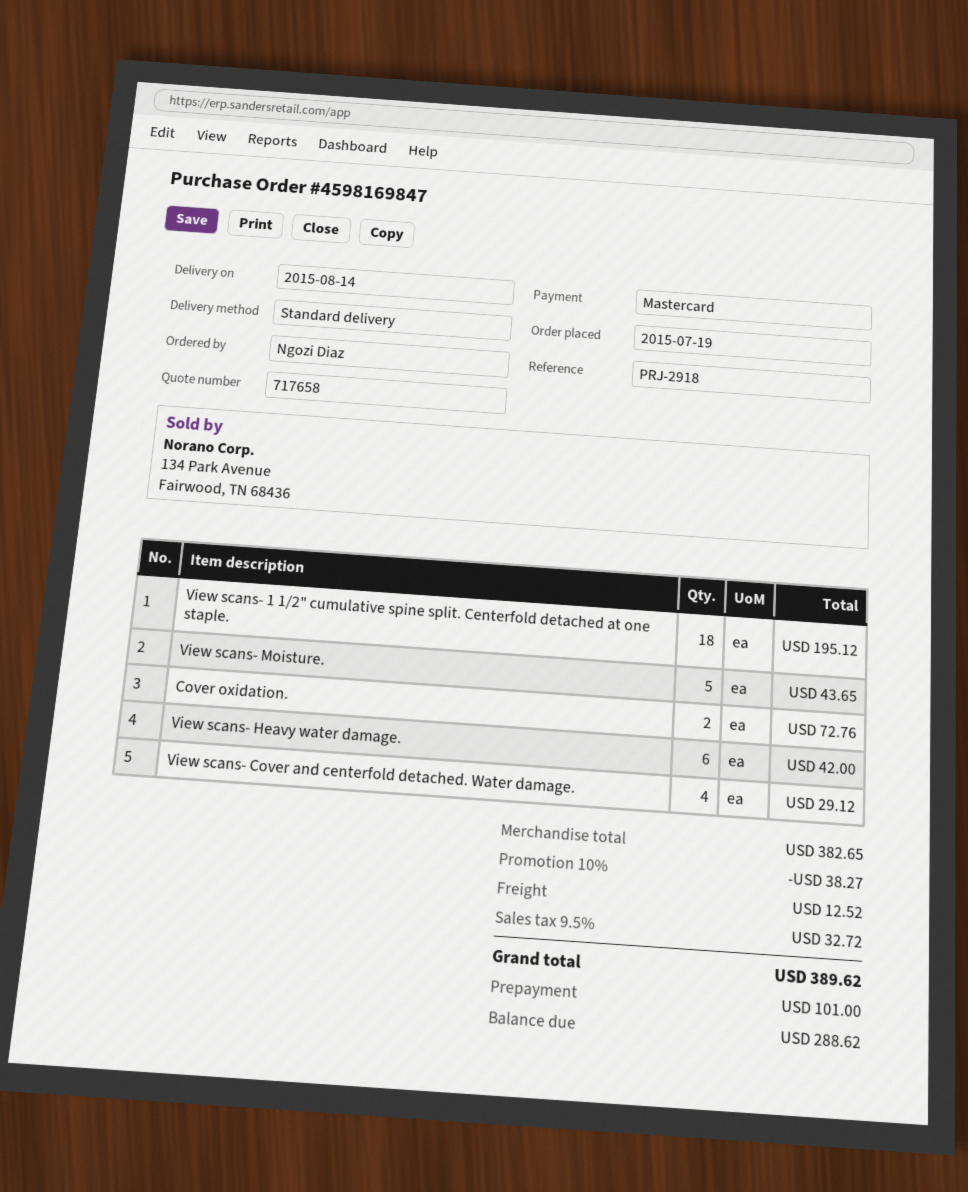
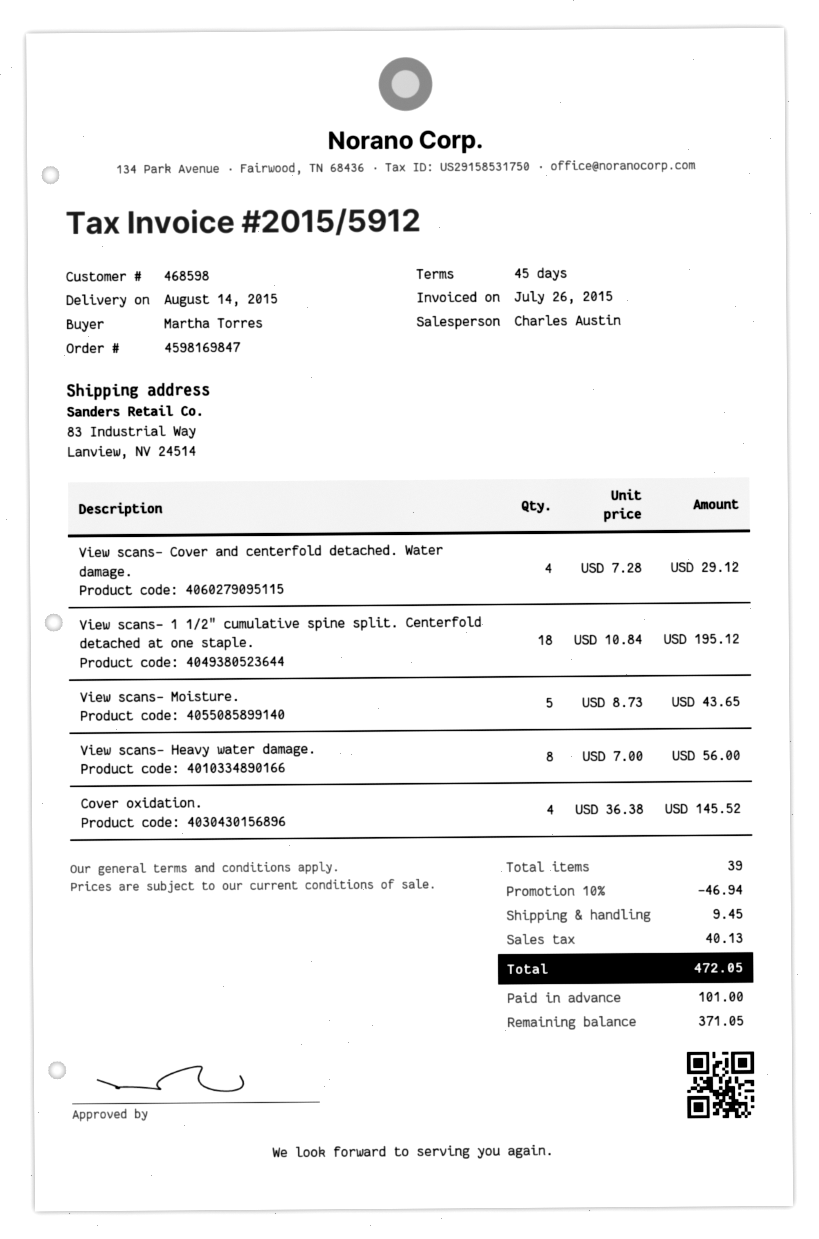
ordered by: Ngozi Diaz -> Martha Torres
Cover oxidation.: 2 for 72.76 -> 4 for 145.52
View scans- Heavy water damage.: 6 for 42.00 -> 8 for 56.00
discount: 10% = 38.27 -> 10% = 46.94
shipping: 12.52 -> 9.45
tax: 32.72 -> 40.13
total: 389.62 -> 472.05
balance: 288.62 -> 371.05

